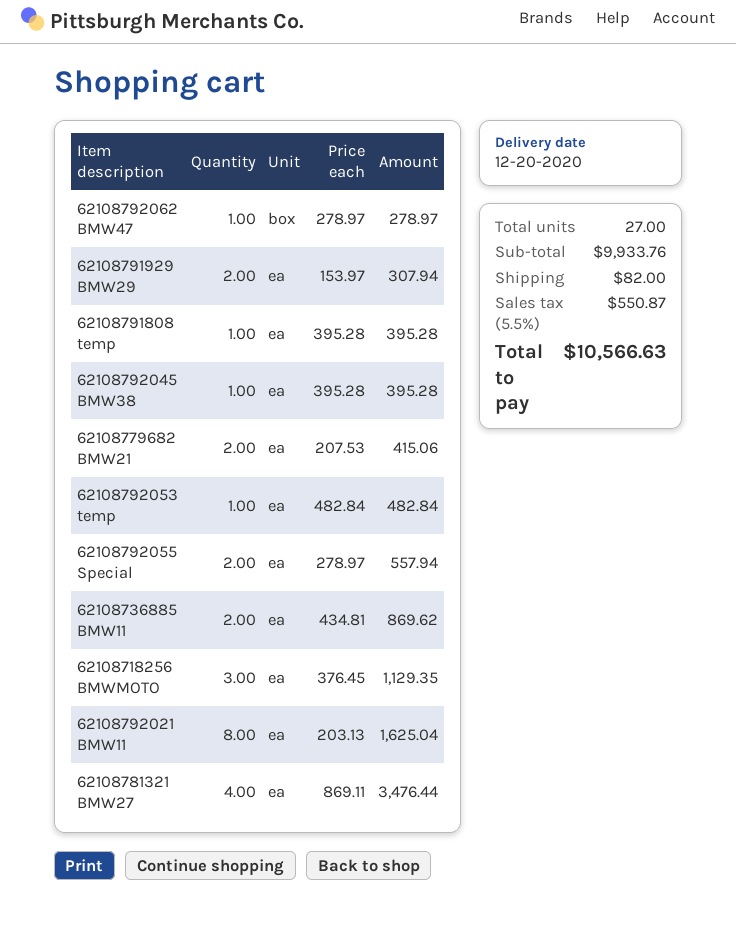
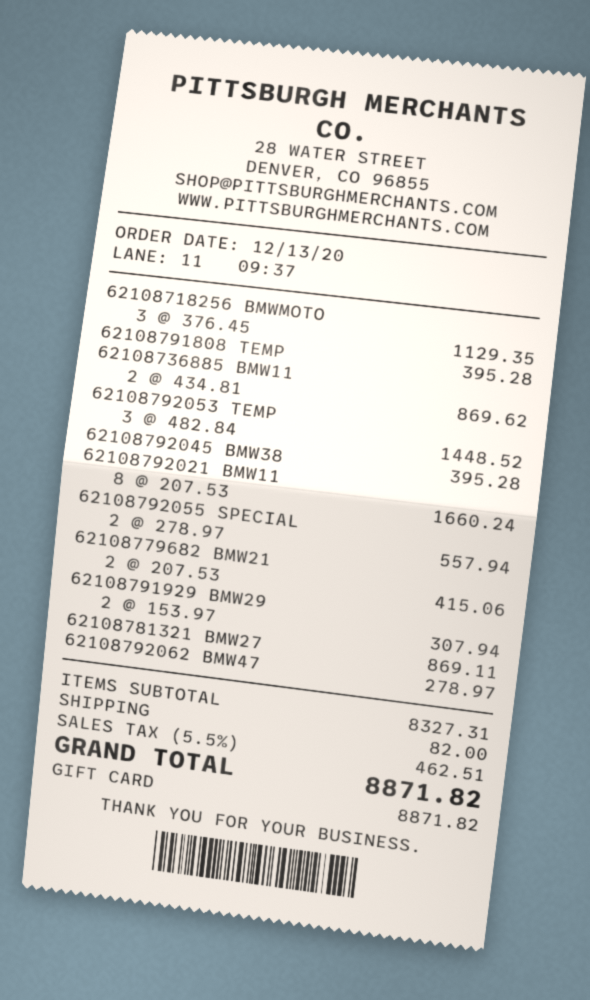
62108792053 temp: 1 x 482.84 = 482.84 -> 3 x 482.84 = 1448.52
62108792021 BMW11: 8 x 203.13 = 1625.04 -> 8 x 207.53 = 1660.24
62108781321 BMW27: 4 x 869.11 = 3476.44 -> 1 x 869.11 = 869.11
subtotal: 9933.76 -> 8327.31
tax: 5.5% = 550.87 -> 5.5% = 462.51
total: 10566.63 -> 8871.82

